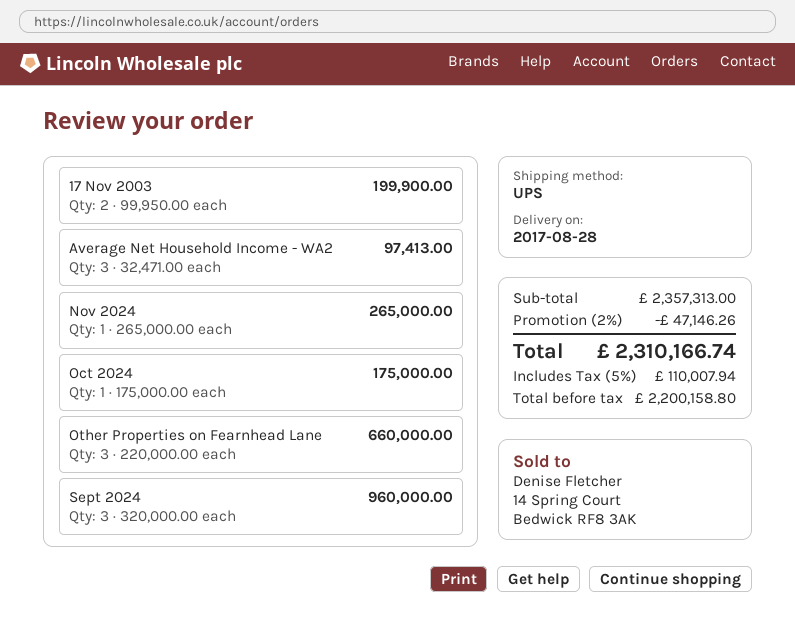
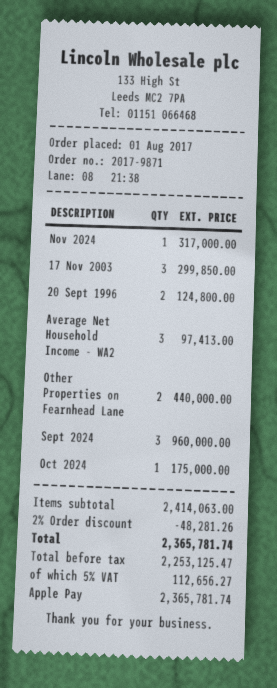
17 Nov 2003: 2 for 199900.00 -> 3 for 299850.00
Nov 2024: 1 for 265000.00 -> 1 for 317000.00
Other Properties on Fearnhead Lane: 3 for 660000.00 -> 2 for 440000.00
20 Sept 1996: none -> 2 for 124800.00
subtotal: 2357313.00 -> 2414063.00
discount: 2% = 47146.26 -> 2% = 48281.26
net: 2200158.80 -> 2253125.47
tax: 5% = 110007.94 -> 5% = 112656.27
total: 2310166.74 -> 2365781.74

